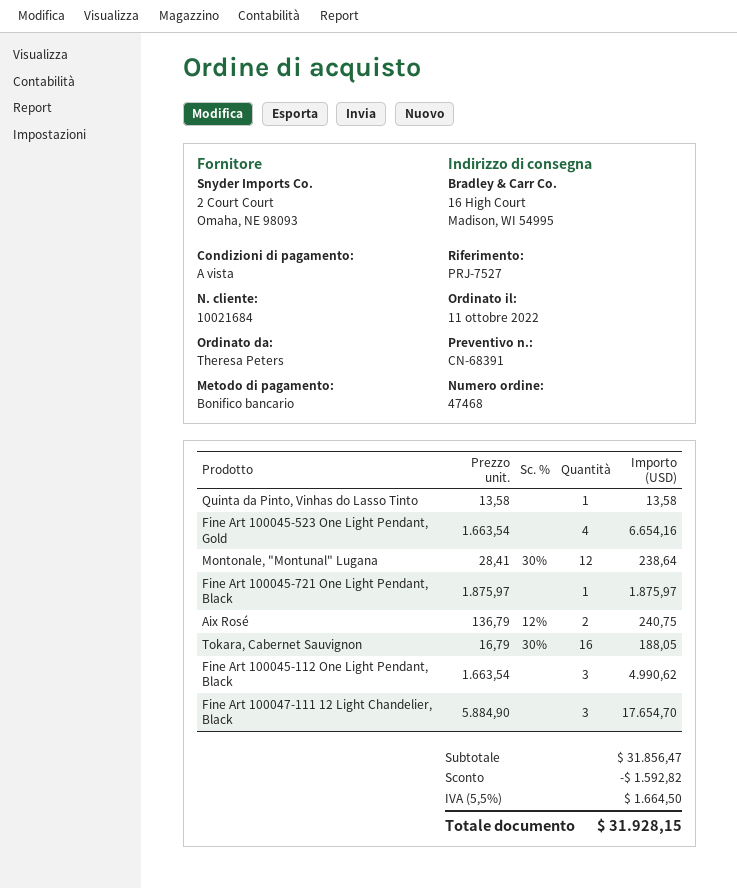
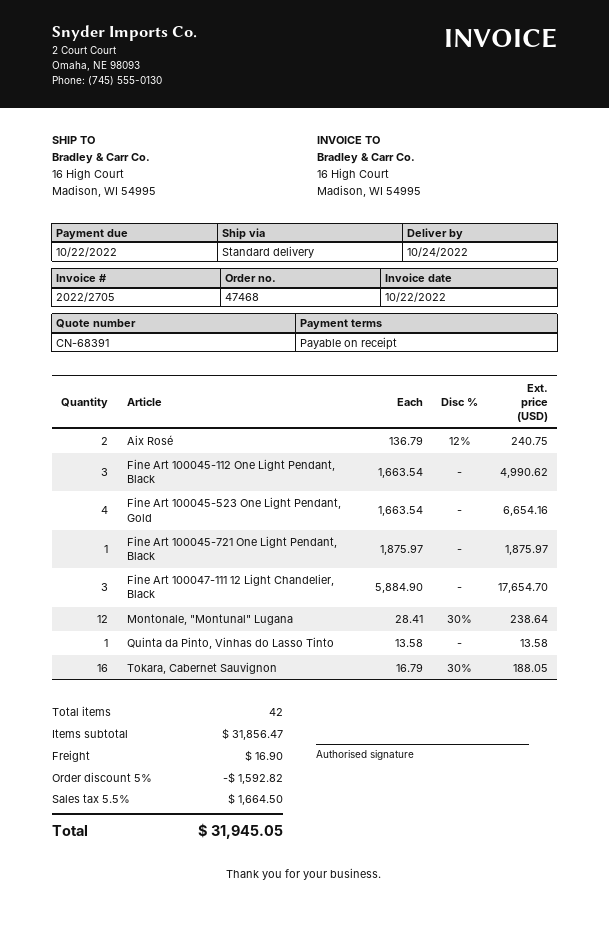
shipping: none -> 16.90
total: 31928.15 -> 31945.05

